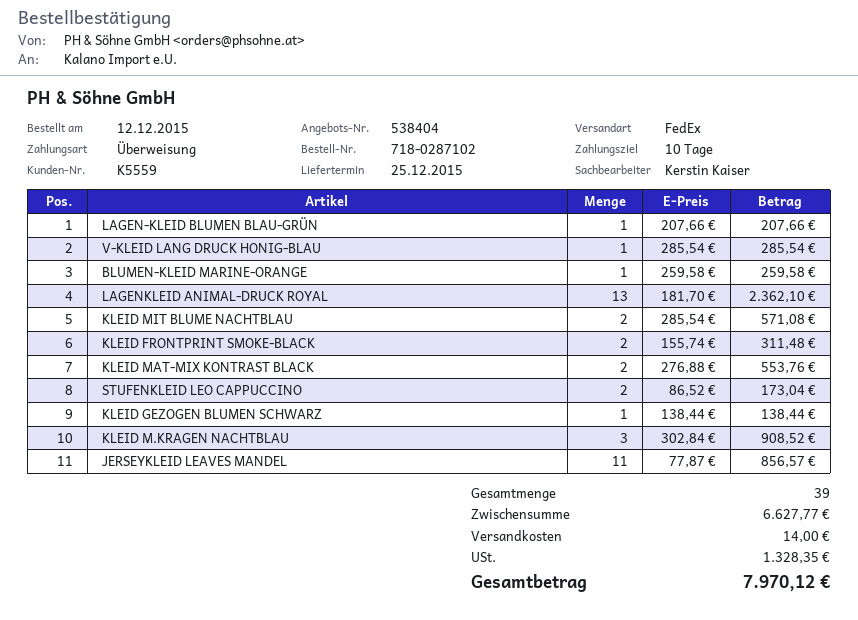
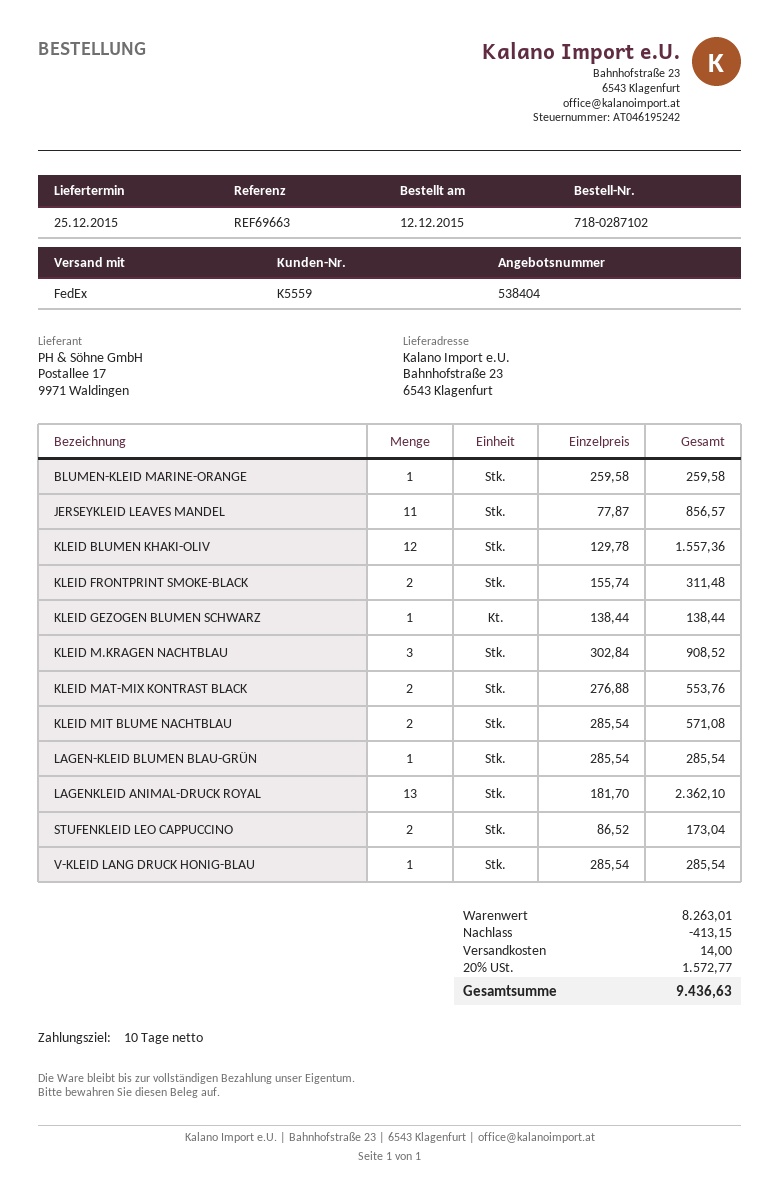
LAGEN-KLEID BLUMEN BLAU-GRÜN: 1 x 207.66 = 207.66 -> 1 x 285.54 = 285.54
KLEID BLUMEN KHAKI-OLIV: none -> 12 x 129.78 = 1557.36
subtotal: 6627.77 -> 8263.01
discount: none -> 413.15
tax: 1328.35 -> 1572.77
total: 7970.12 -> 9436.63

